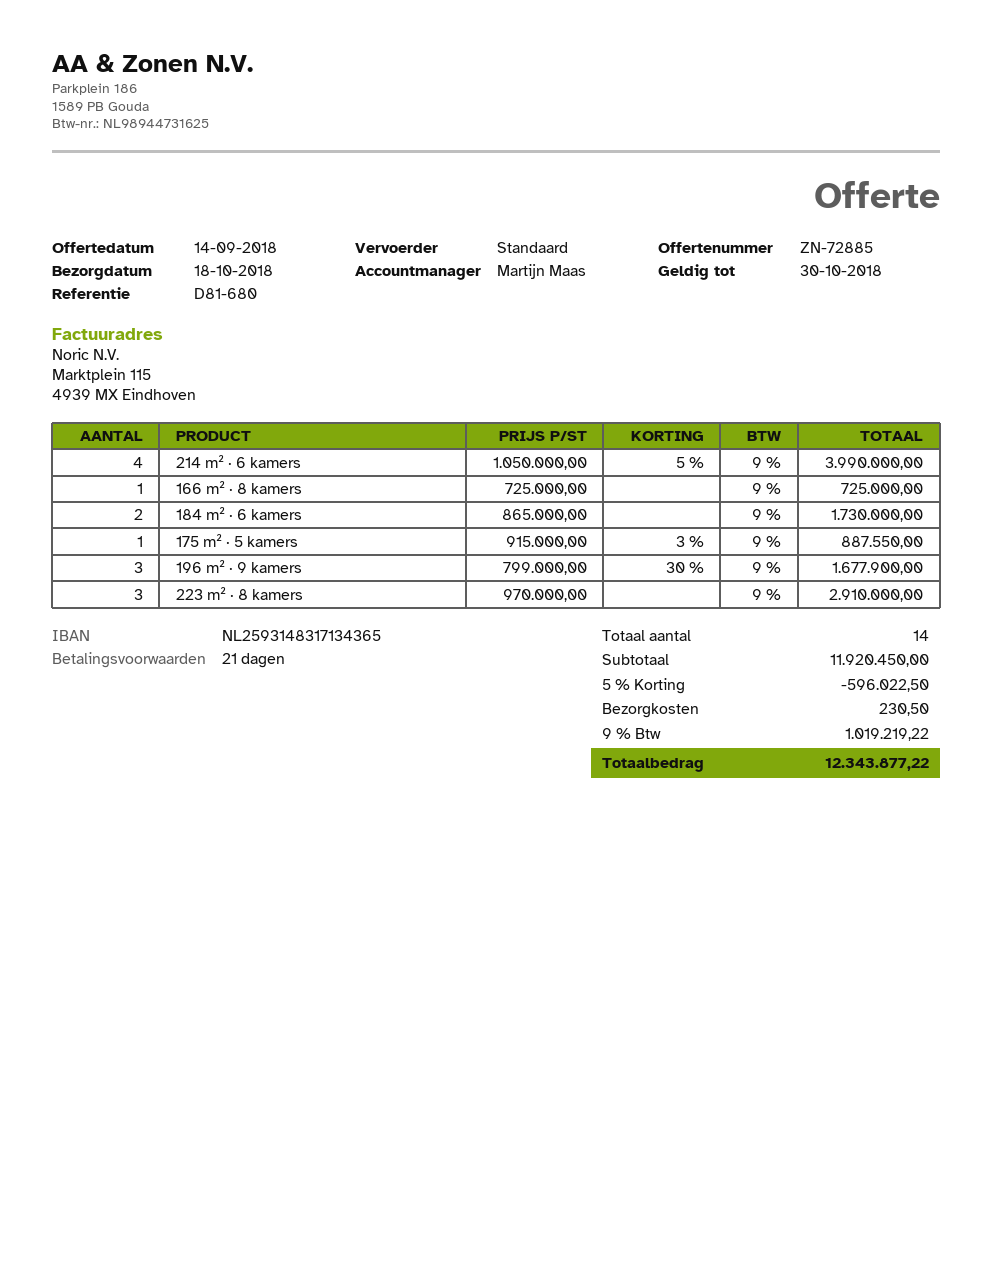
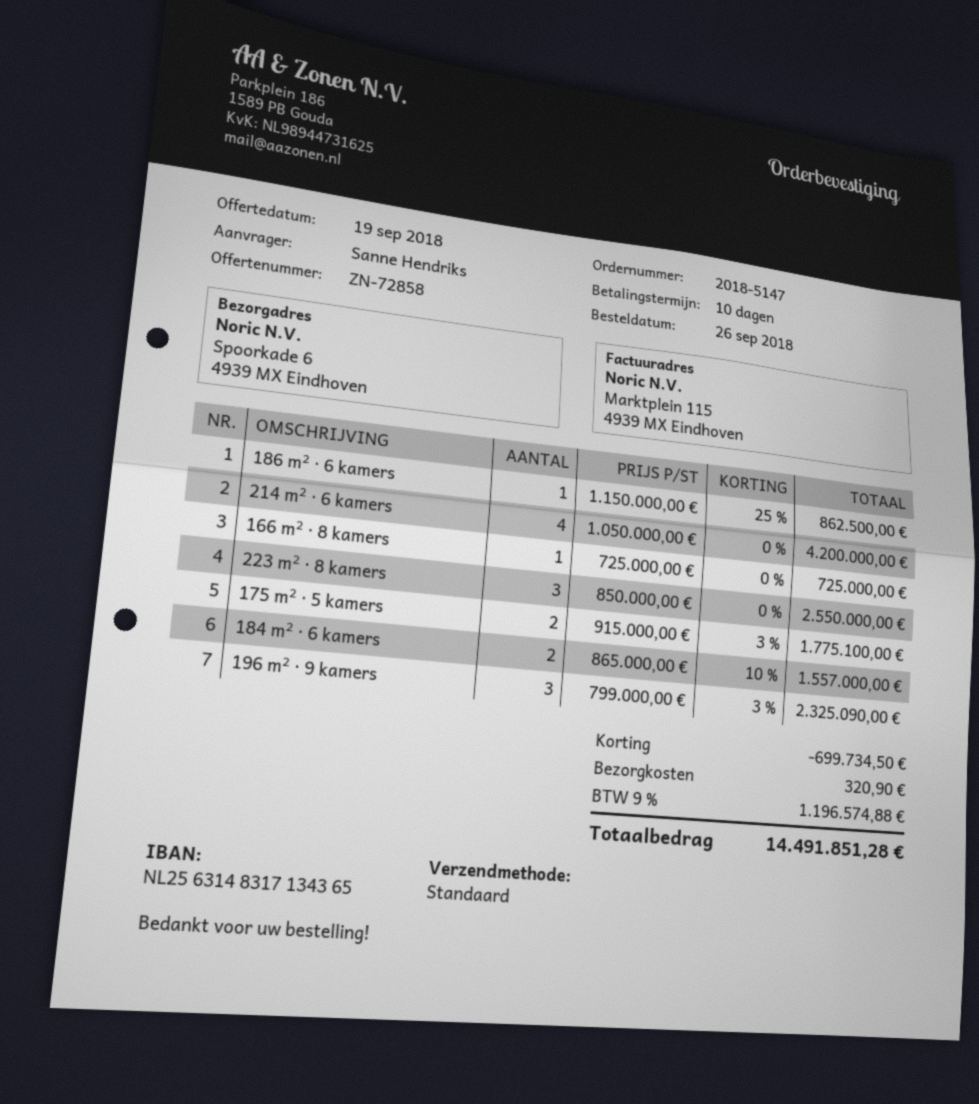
quote number: ZN-72885 -> ZN-72858
quote date: 2018-09-14 -> 2018-09-19
payment terms: 21 days -> 10 days
bank account: NL2593148317134365 -> NL2563148317134365
214 m² · 6 kamers: 4 x 1050000.00 - 5% = 3990000.00 -> 4 x 1050000.00 = 4200000.00
184 m² · 6 kamers: 2 x 865000.00 = 1730000.00 -> 2 x 865000.00 - 10% = 1557000.00
175 m² · 5 kamers: 1 x 915000.00 - 3% = 887550.00 -> 2 x 915000.00 - 3% = 1775100.00
196 m² · 9 kamers: 3 x 799000.00 - 30% = 1677900.00 -> 3 x 799000.00 - 3% = 2325090.00
223 m² · 8 kamers: 3 x 970000.00 = 2910000.00 -> 3 x 850000.00 = 2550000.00
186 m² · 6 kamers: none -> 1 x 1150000.00 - 25% = 862500.00
discount: 596022.50 -> 699734.50
shipping: 230.50 -> 320.90
tax: 9% = 1019219.22 -> 9% = 1196574.88
total: 12343877.22 -> 14491851.28

